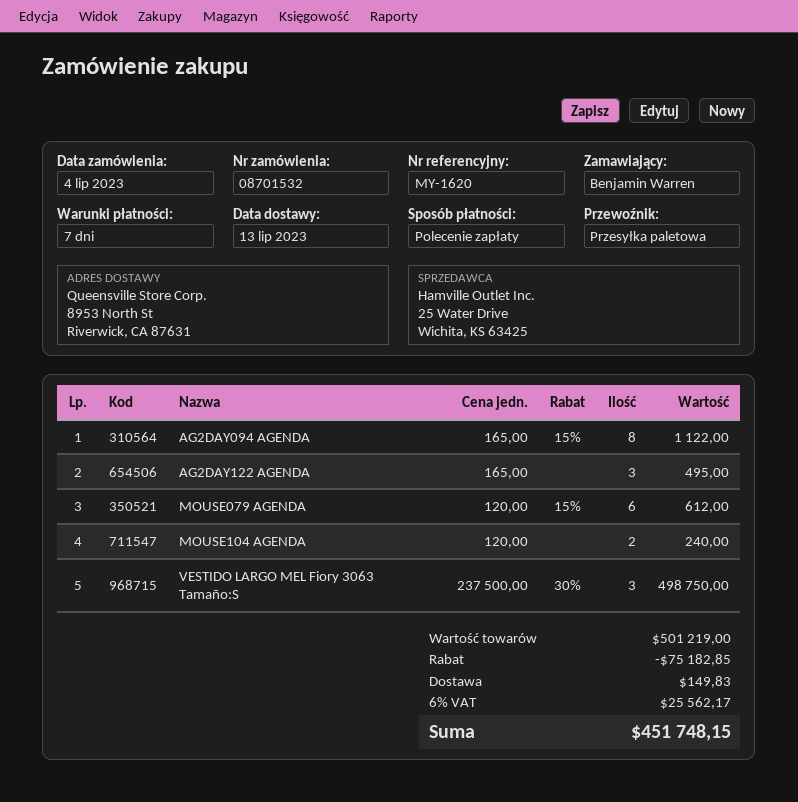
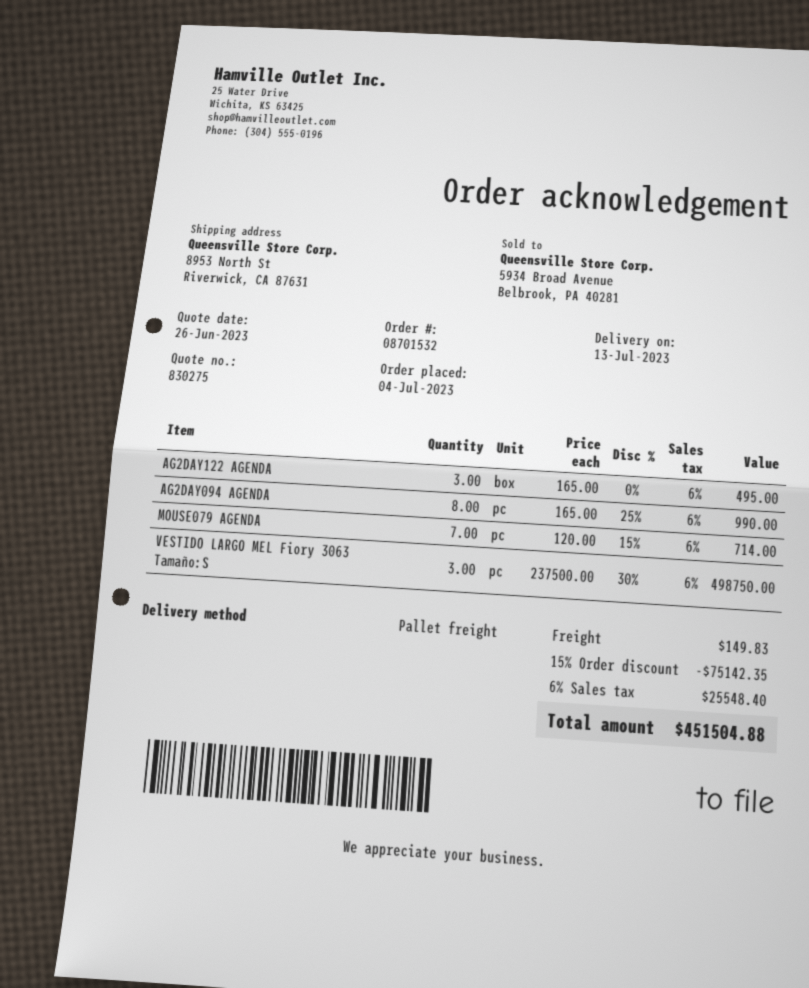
AG2DAY094 AGENDA: 8 x 165.00 - 15% = 1122.00 -> 8 x 165.00 - 25% = 990.00
MOUSE079 AGENDA: 6 x 120.00 - 15% = 612.00 -> 7 x 120.00 - 15% = 714.00
MOUSE104 AGENDA: 2 x 120.00 = 240.00 -> none
discount: 75182.85 -> 75142.35
tax: 6% = 25562.17 -> 6% = 25548.40
total: 451748.15 -> 451504.88

